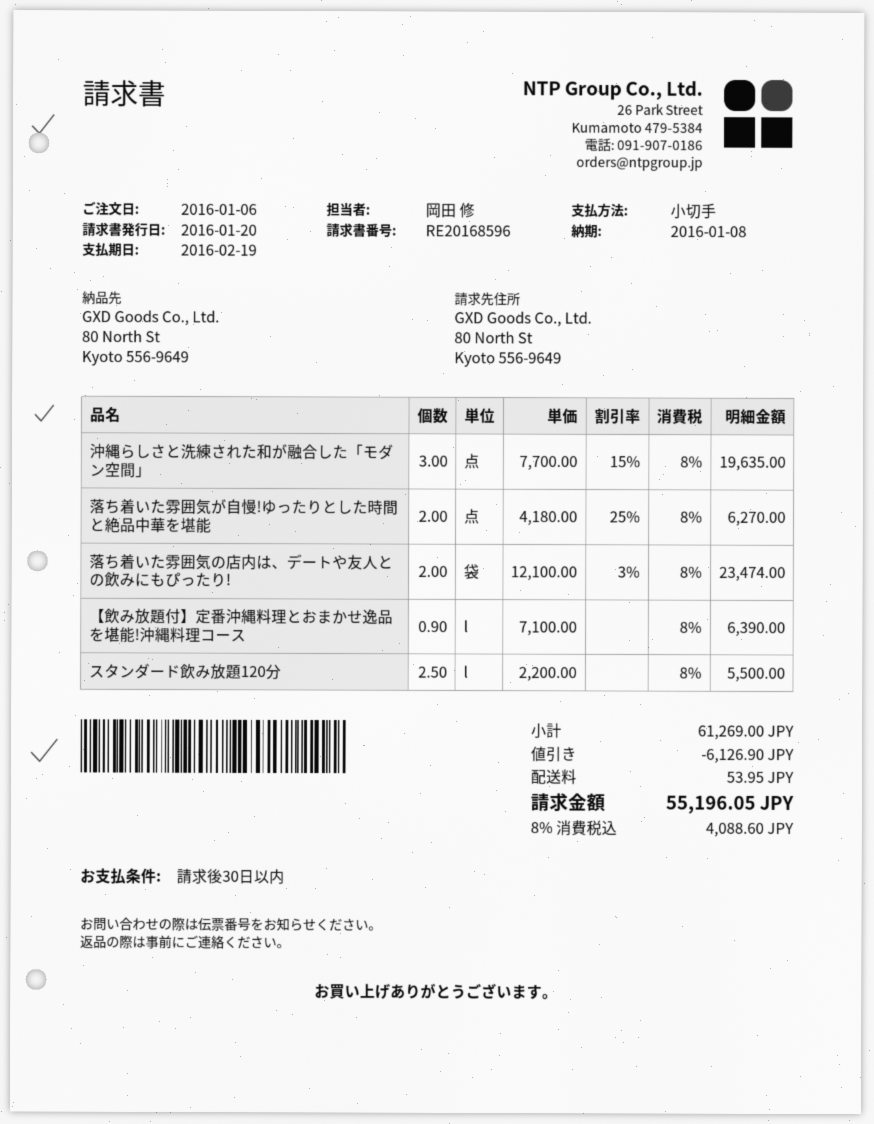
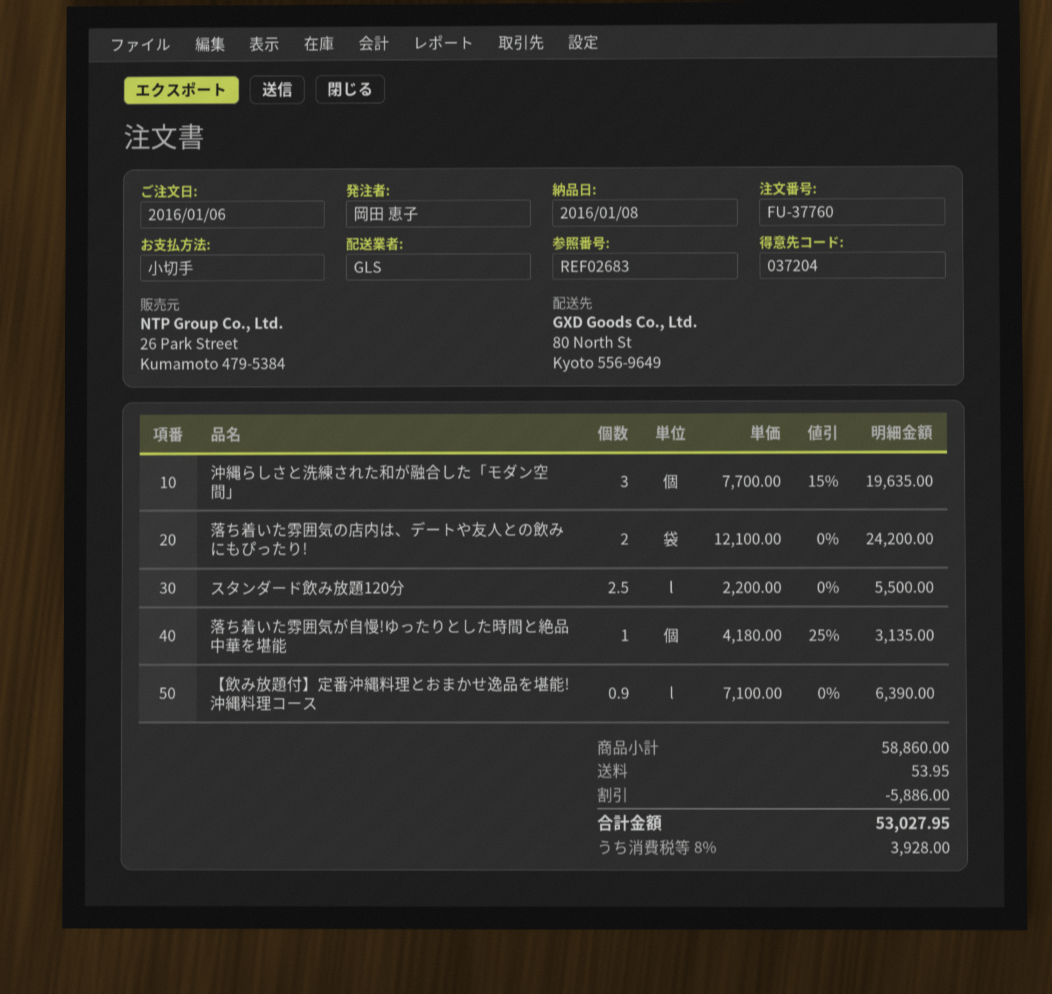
落ち着いた雰囲気が自慢!ゆったりとした時間と絶品中華を堪能: 2 x 4180.00 - 25% = 6270.00 -> 1 x 4180.00 - 25% = 3135.00
落ち着いた雰囲気の店内は、デートや友人との飲みにもぴったり!: 2 x 12100.00 - 3% = 23474.00 -> 2 x 12100.00 = 24200.00
subtotal: 61269.00 -> 58860.00
discount: 6126.90 -> 5886.00
tax: 8% = 4088.60 -> 8% = 3928.00
total: 55196.05 -> 53027.95

